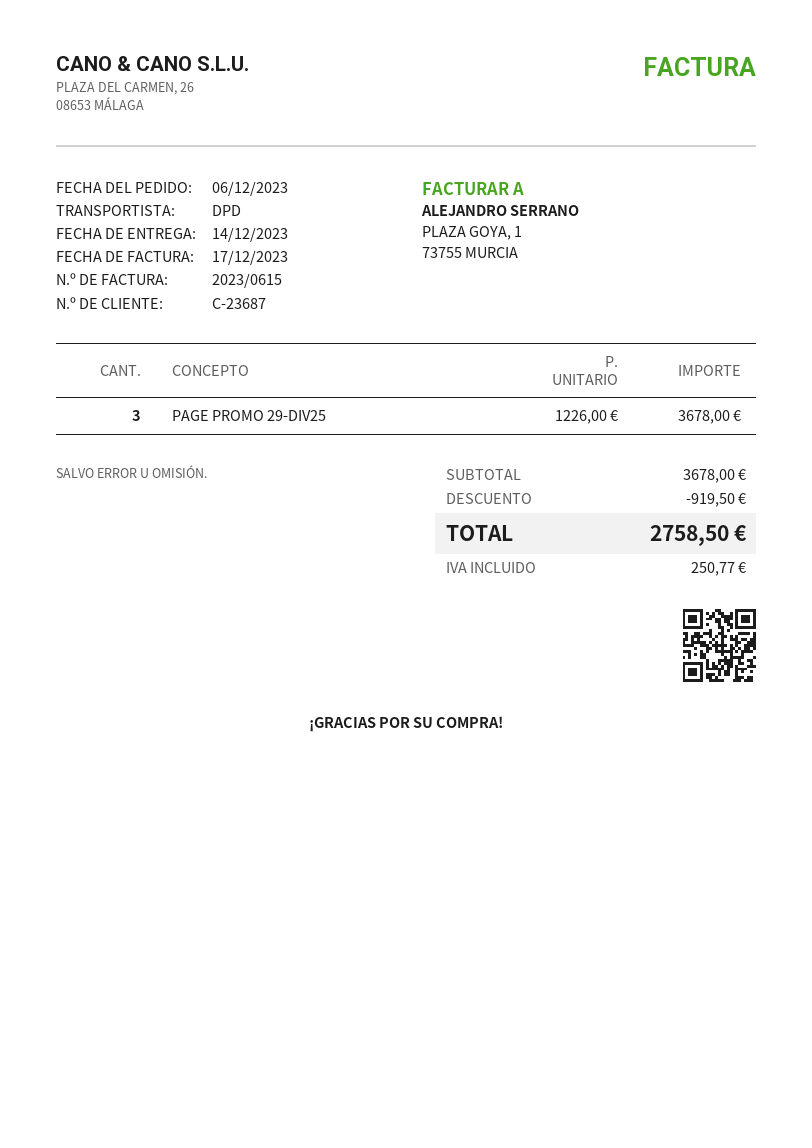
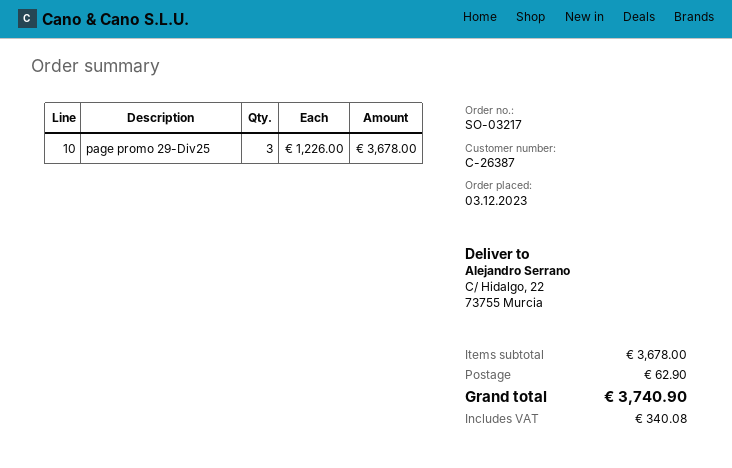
order date: 2023-12-06 -> 2023-12-03
customer number: C-23687 -> C-26387
discount: 919.50 -> none
shipping: none -> 62.90
tax: 250.77 -> 340.08
total: 2758.50 -> 3740.90

